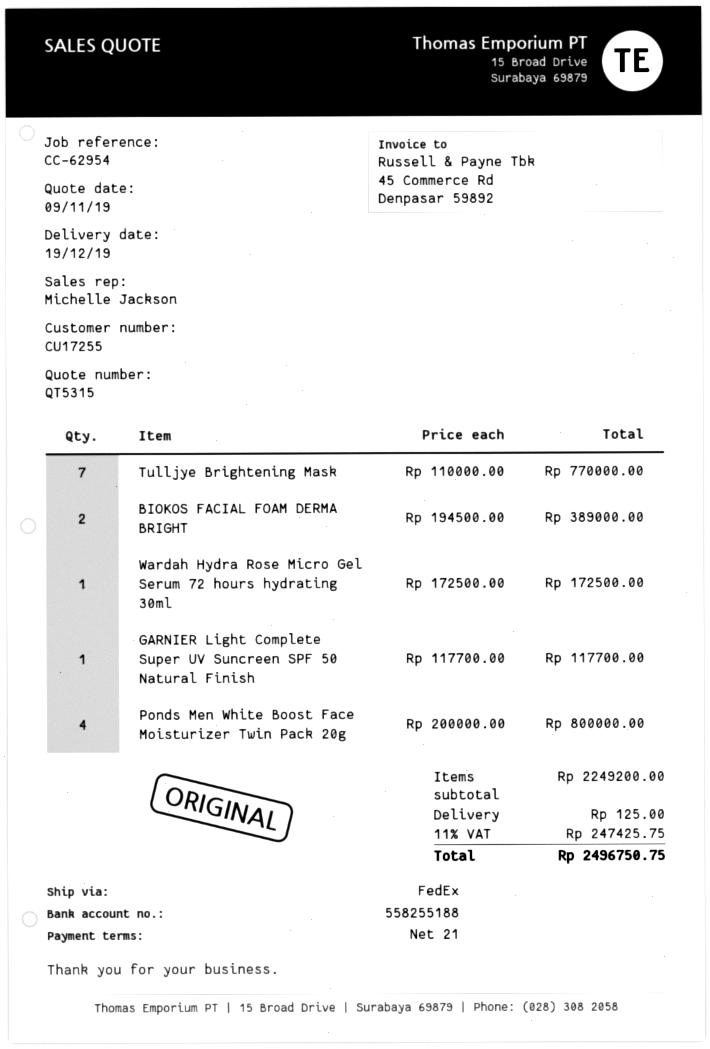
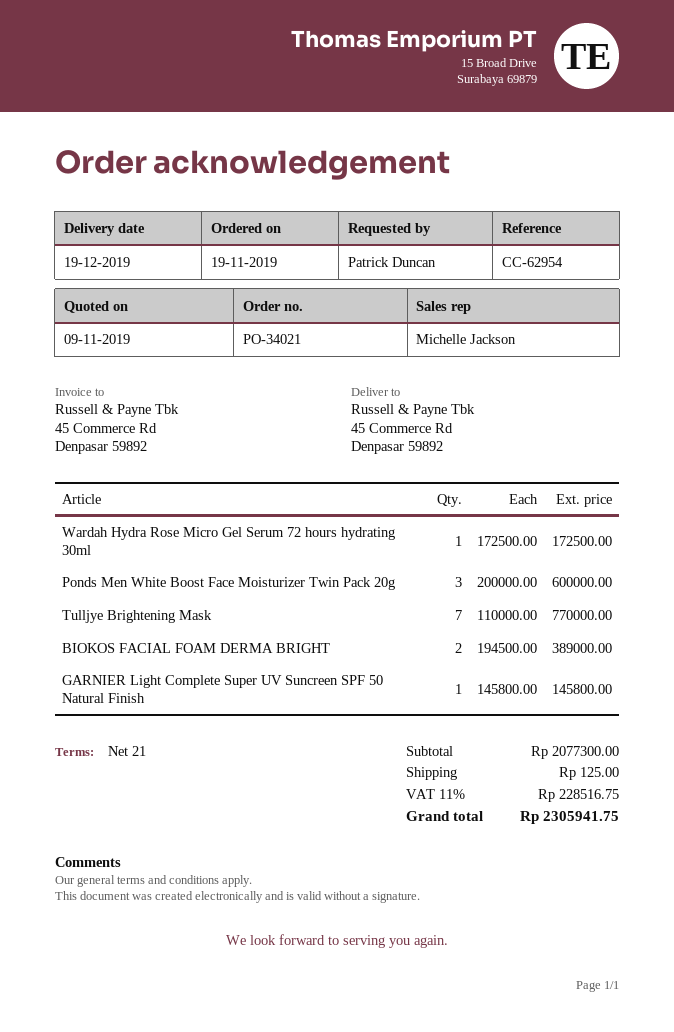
GARNIER Light Complete Super UV Suncreen SPF 50 Natural Finish: 1 x 117700.00 = 117700.00 -> 1 x 145800.00 = 145800.00
Ponds Men White Boost Face Moisturizer Twin Pack 20g: 4 x 200000.00 = 800000.00 -> 3 x 200000.00 = 600000.00
subtotal: 2249200.00 -> 2077300.00
tax: 11% = 247425.75 -> 11% = 228516.75
total: 2496750.75 -> 2305941.75

